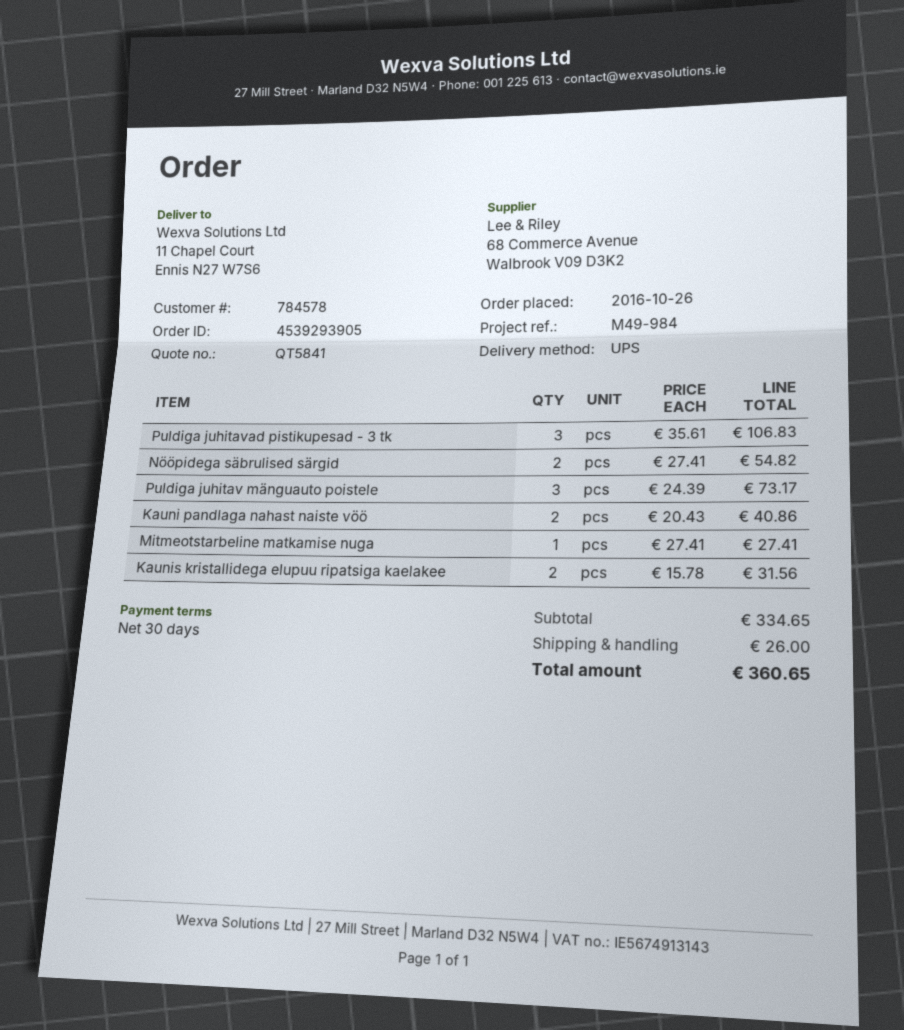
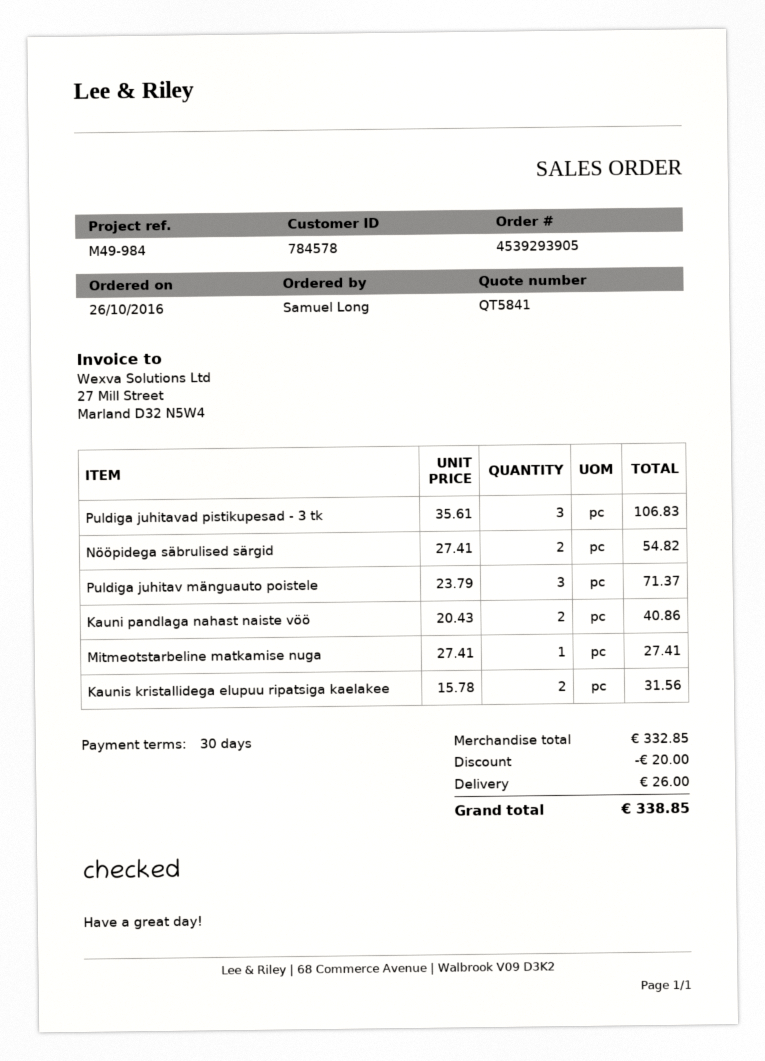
Puldiga juhitav mänguauto poistele: 3 x 24.39 = 73.17 -> 3 x 23.79 = 71.37
subtotal: 334.65 -> 332.85
discount: none -> 20.00
total: 360.65 -> 338.85

